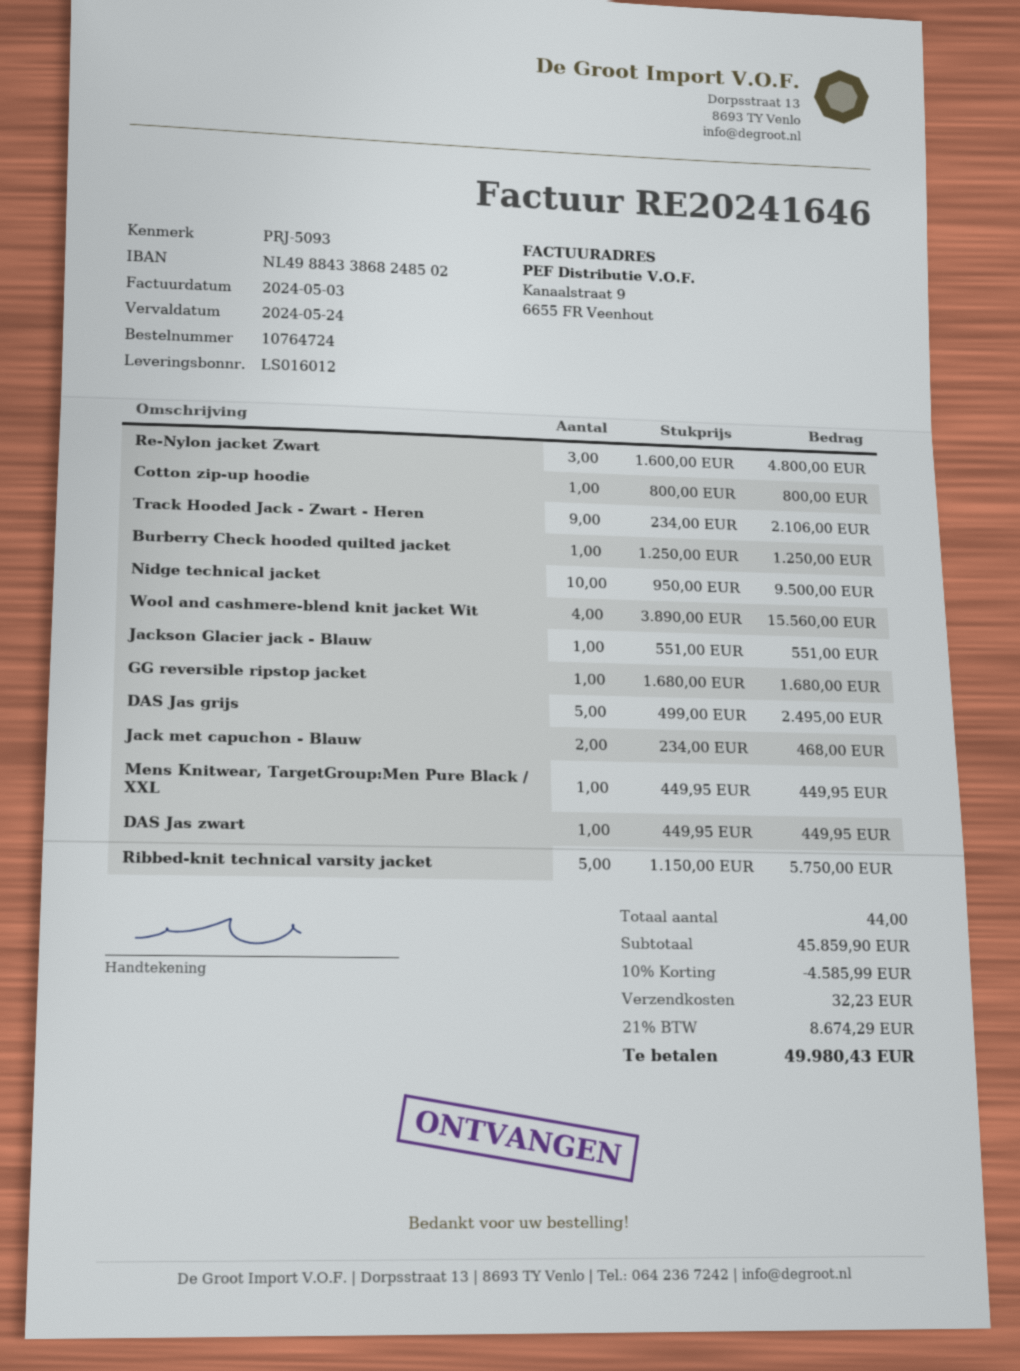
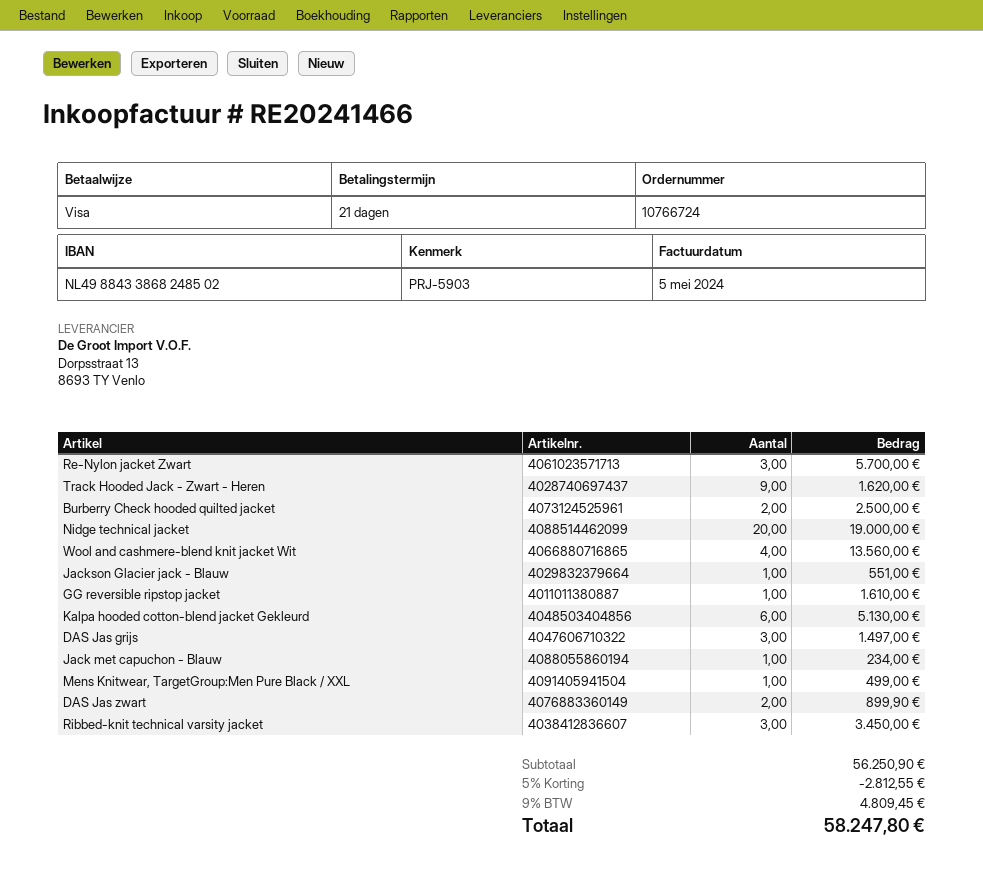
order number: 10764724 -> 10766724
invoice number: RE20241646 -> RE20241466
invoice date: 2024-05-03 -> 2024-05-05
reference: PRJ-5093 -> PRJ-5903
Re-Nylon jacket Zwart: 3 for 4800.00 -> 3 for 5700.00
Cotton zip-up hoodie: 1 for 800.00 -> none
Track Hooded Jack - Zwart - Heren: 9 for 2106.00 -> 9 for 1620.00
Burberry Check hooded quilted jacket: 1 for 1250.00 -> 2 for 2500.00
Nidge technical jacket: 10 for 9500.00 -> 20 for 19000.00
Wool and cashmere-blend knit jacket Wit: 4 for 15560.00 -> 4 for 13560.00
GG reversible ripstop jacket: 1 for 1680.00 -> 1 for 1610.00
DAS Jas grijs: 5 for 2495.00 -> 3 for 1497.00
Jack met capuchon - Blauw: 2 for 468.00 -> 1 for 234.00
Mens Knitwear, TargetGroup:Men Pure Black / XXL: 1 for 449.95 -> 1 for 499.00
DAS Jas zwart: 1 for 449.95 -> 2 for 899.90
Ribbed-knit technical varsity jacket: 5 for 5750.00 -> 3 for 3450.00
Kalpa hooded cotton-blend jacket Gekleurd: none -> 6 for 5130.00
subtotal: 45859.90 -> 56250.90
discount: 10% = 4585.99 -> 5% = 2812.55
shipping: 32.23 -> none
tax: 21% = 8674.29 -> 9% = 4809.45
total: 49980.43 -> 58247.80

